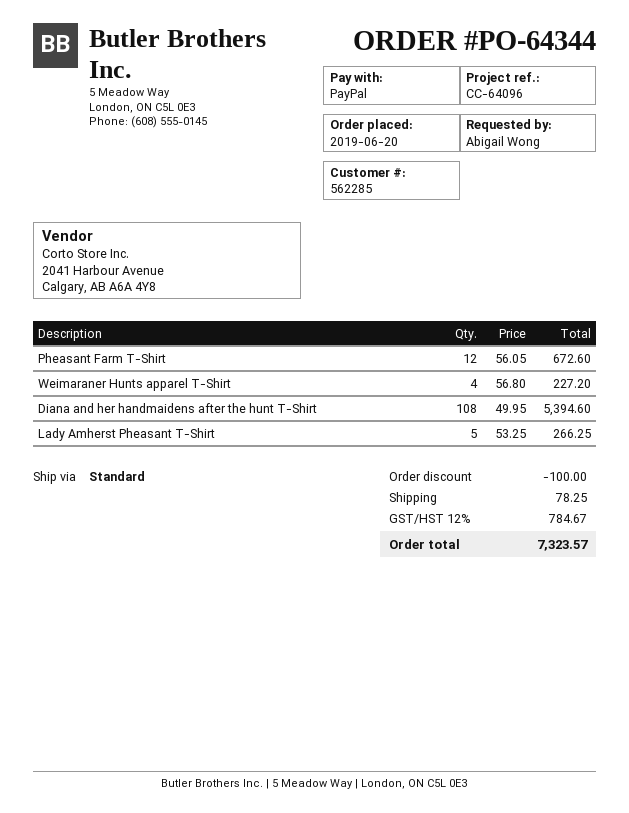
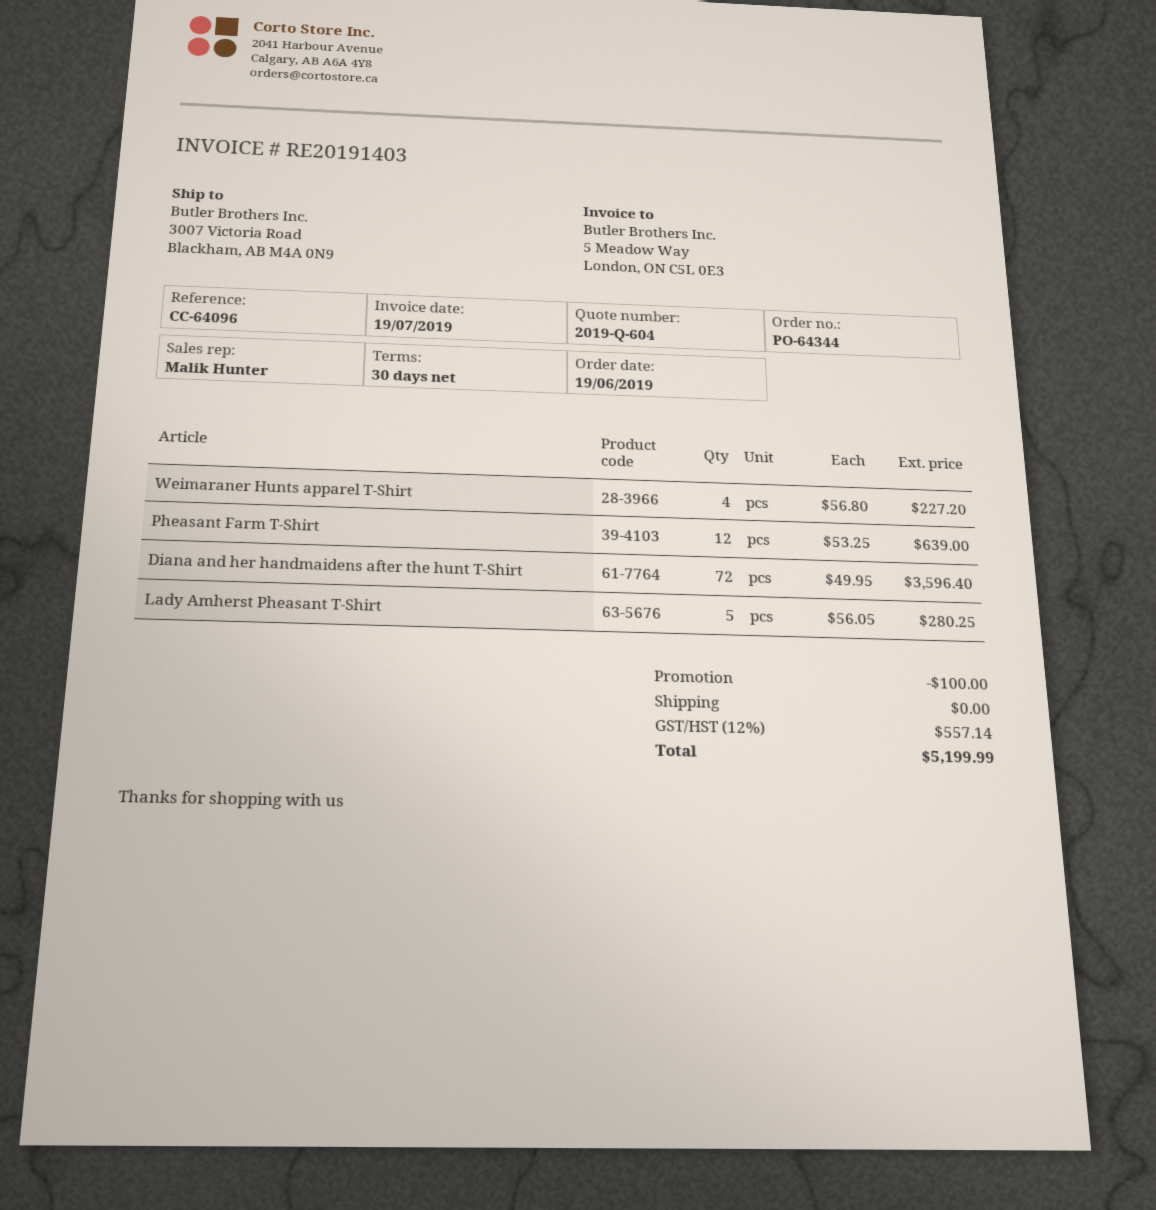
order date: 2019-06-20 -> 2019-06-19
Pheasant Farm T-Shirt: 12 x 56.05 = 672.60 -> 12 x 53.25 = 639.00
Diana and her handmaidens after the hunt T-Shirt: 108 x 49.95 = 5394.60 -> 72 x 49.95 = 3596.40
Lady Amherst Pheasant T-Shirt: 5 x 53.25 = 266.25 -> 5 x 56.05 = 280.25
shipping: 78.25 -> 0.00
tax: 12% = 784.67 -> 12% = 557.14
total: 7323.57 -> 5199.99

